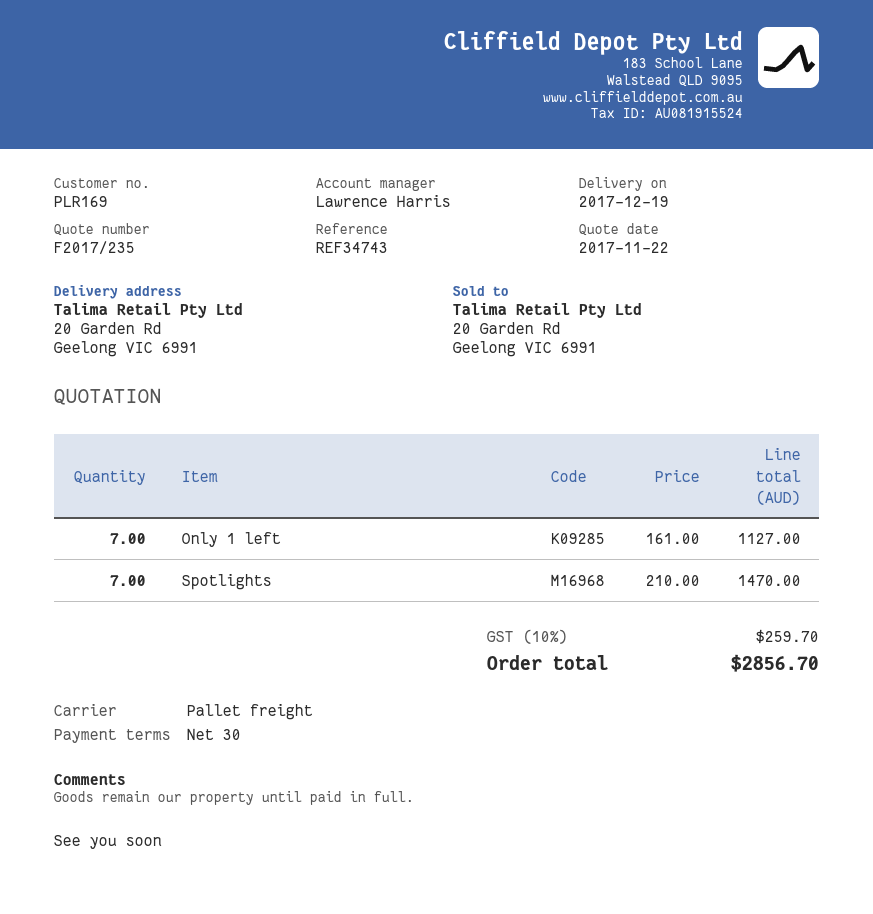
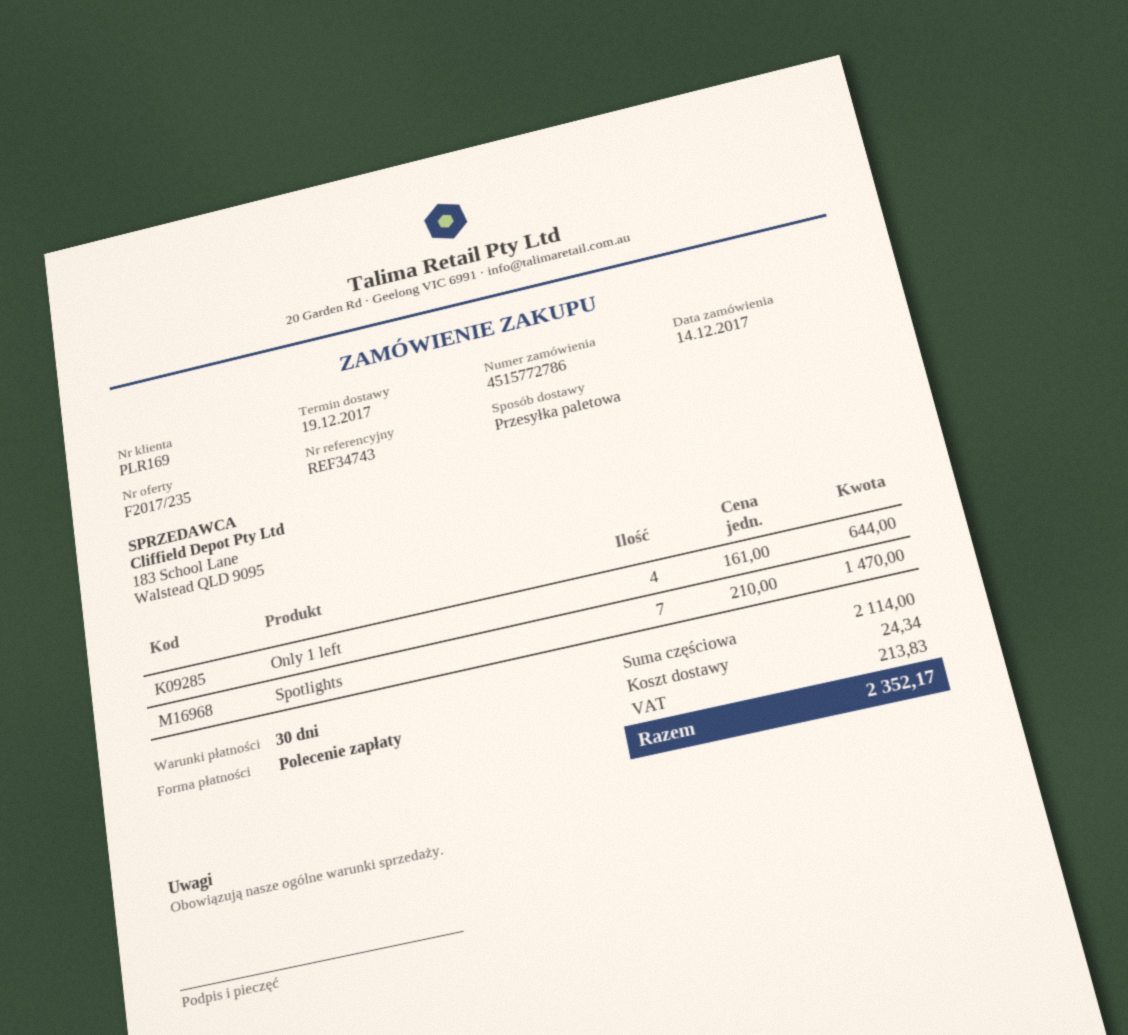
Only 1 left: 7 x 161.00 = 1127.00 -> 4 x 161.00 = 644.00
shipping: none -> 24.34
tax: 259.70 -> 213.83
total: 2856.70 -> 2352.17

